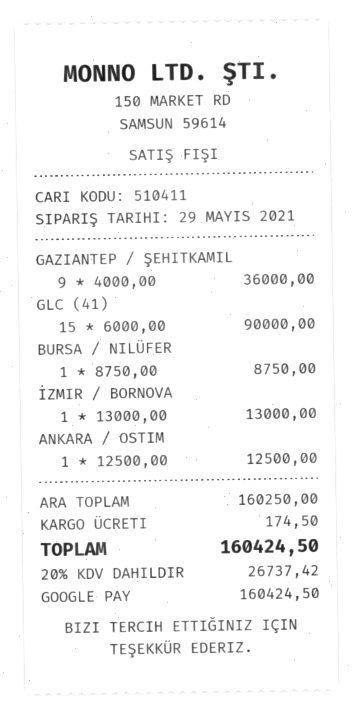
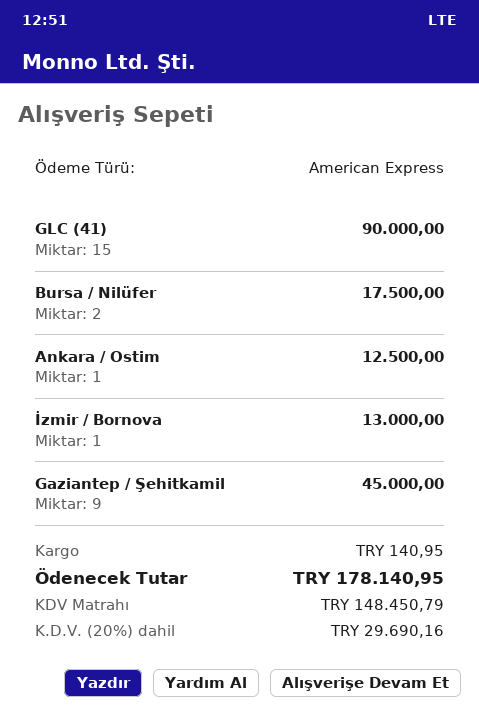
payment method: Google Pay -> American Express
GAZIANTEP / ŞEHITKAMIL: 9 for 36000.00 -> 9 for 45000.00
BURSA / NILÜFER: 1 for 8750.00 -> 2 for 17500.00
shipping: 174.50 -> 140.95
tax: 20% = 26737.42 -> 20% = 29690.16
total: 160424.50 -> 178140.95

